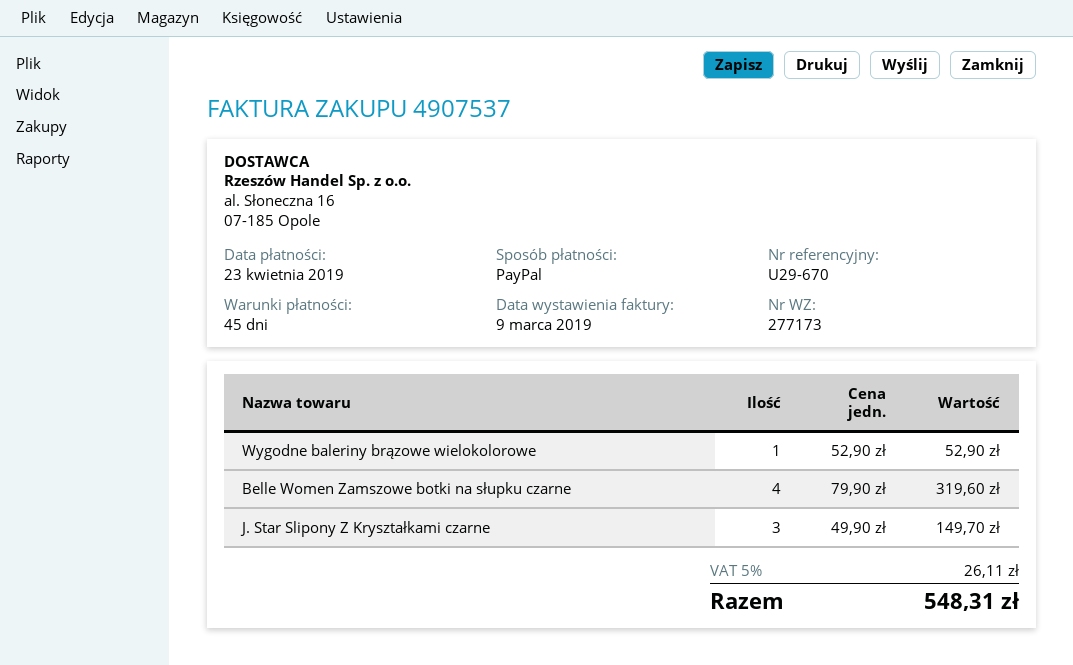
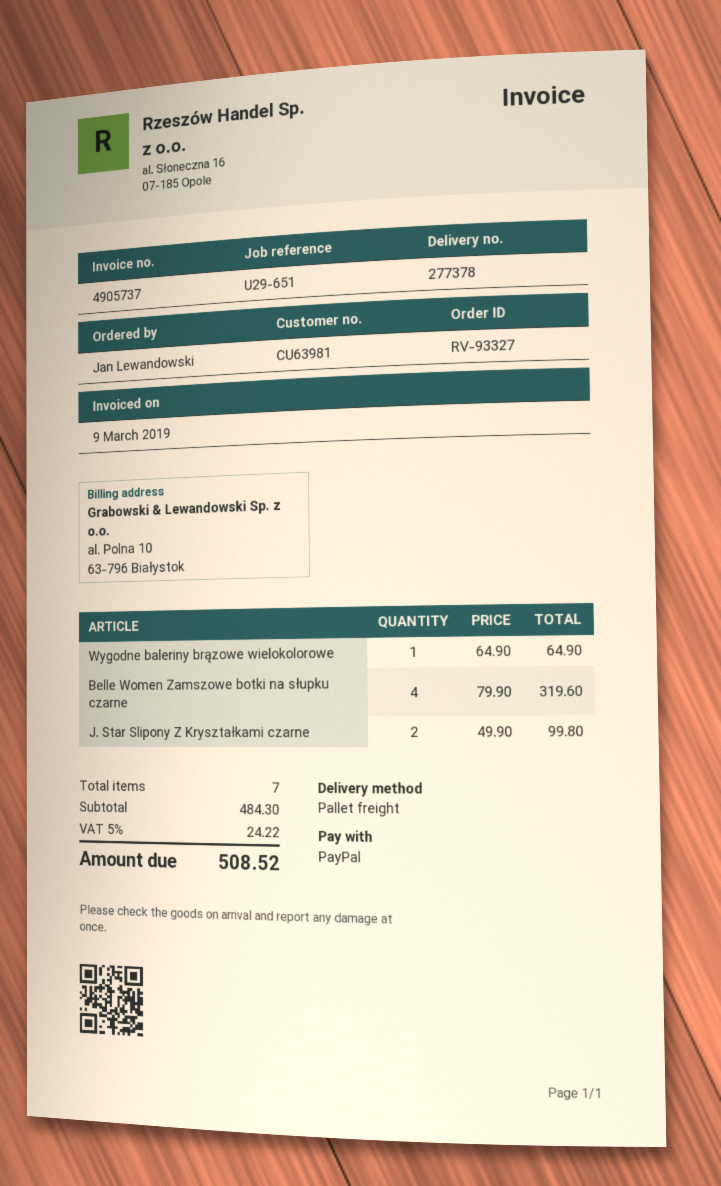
delivery note number: 277173 -> 277378
invoice number: 4907537 -> 4905737
reference: U29-670 -> U29-651
Wygodne baleriny brązowe wielokolorowe: 1 x 52.90 = 52.90 -> 1 x 64.90 = 64.90
J. Star Slipony Z Kryształkami czarne: 3 x 49.90 = 149.70 -> 2 x 49.90 = 99.80
tax: 5% = 26.11 -> 5% = 24.22
total: 548.31 -> 508.52

